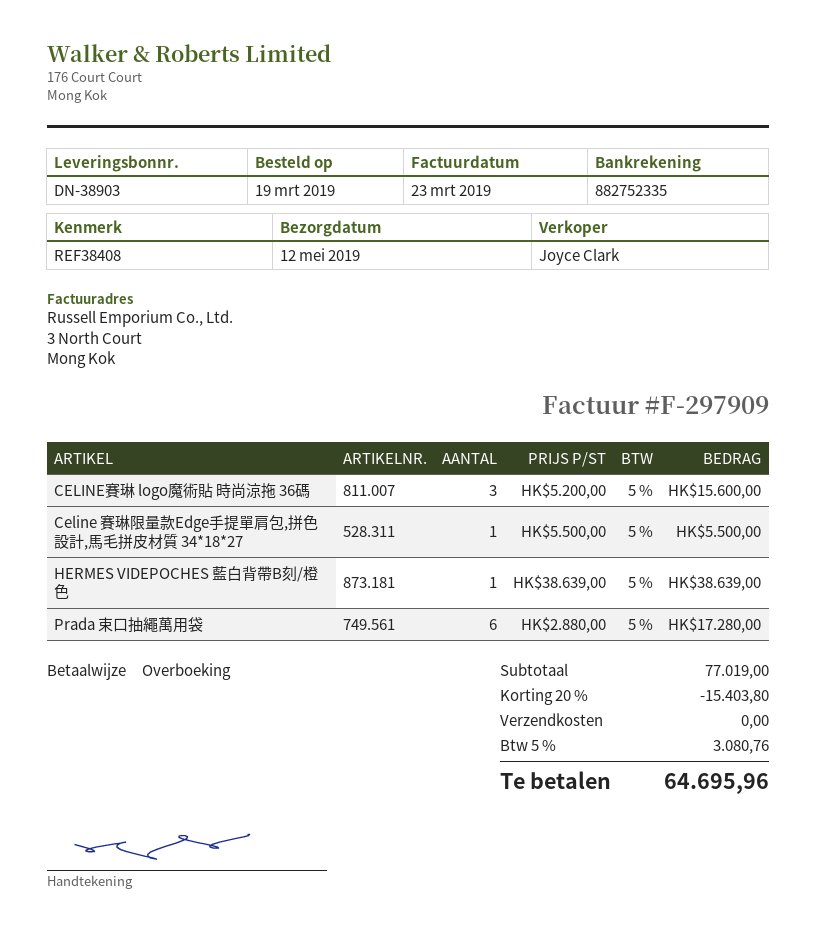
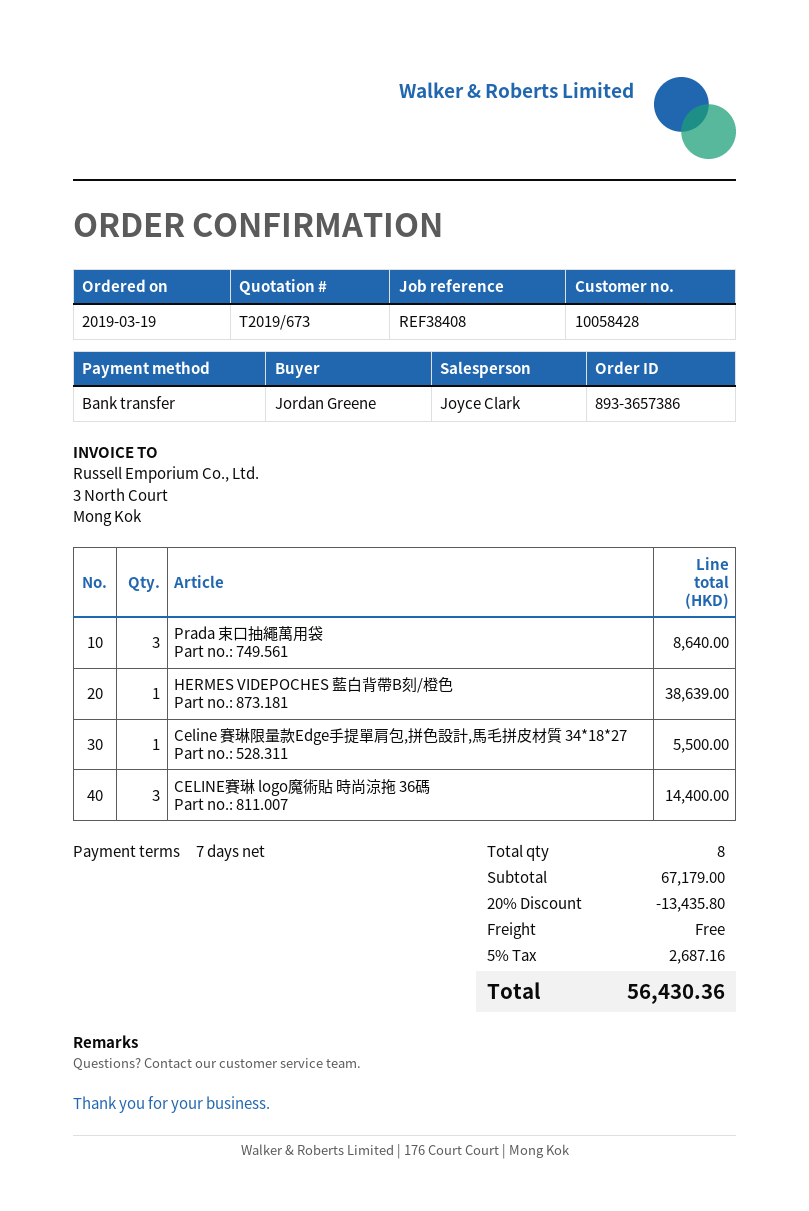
CELINE賽琳 logo魔術貼 時尚涼拖 36碼: 3 for 15600.00 -> 3 for 14400.00
Prada 束口抽繩萬用袋: 6 for 17280.00 -> 3 for 8640.00
subtotal: 77019.00 -> 67179.00
discount: 20% = 15403.80 -> 20% = 13435.80
tax: 5% = 3080.76 -> 5% = 2687.16
total: 64695.96 -> 56430.36

